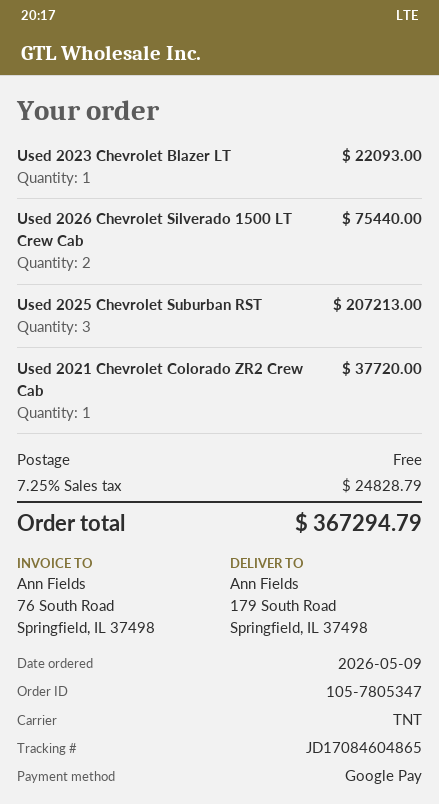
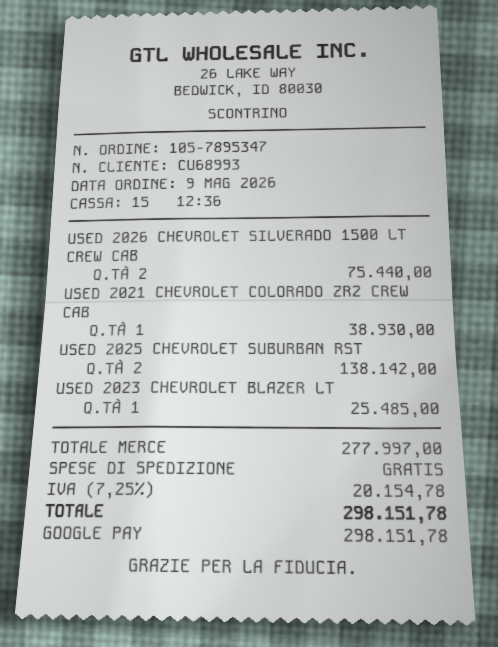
order number: 105-7805347 -> 105-7895347
Used 2023 Chevrolet Blazer LT: 1 for 22093.00 -> 1 for 25485.00
Used 2025 Chevrolet Suburban RST: 3 for 207213.00 -> 2 for 138142.00
Used 2021 Chevrolet Colorado ZR2 Crew Cab: 1 for 37720.00 -> 1 for 38930.00
tax: 7.25% = 24828.79 -> 7.25% = 20154.78
total: 367294.79 -> 298151.78

